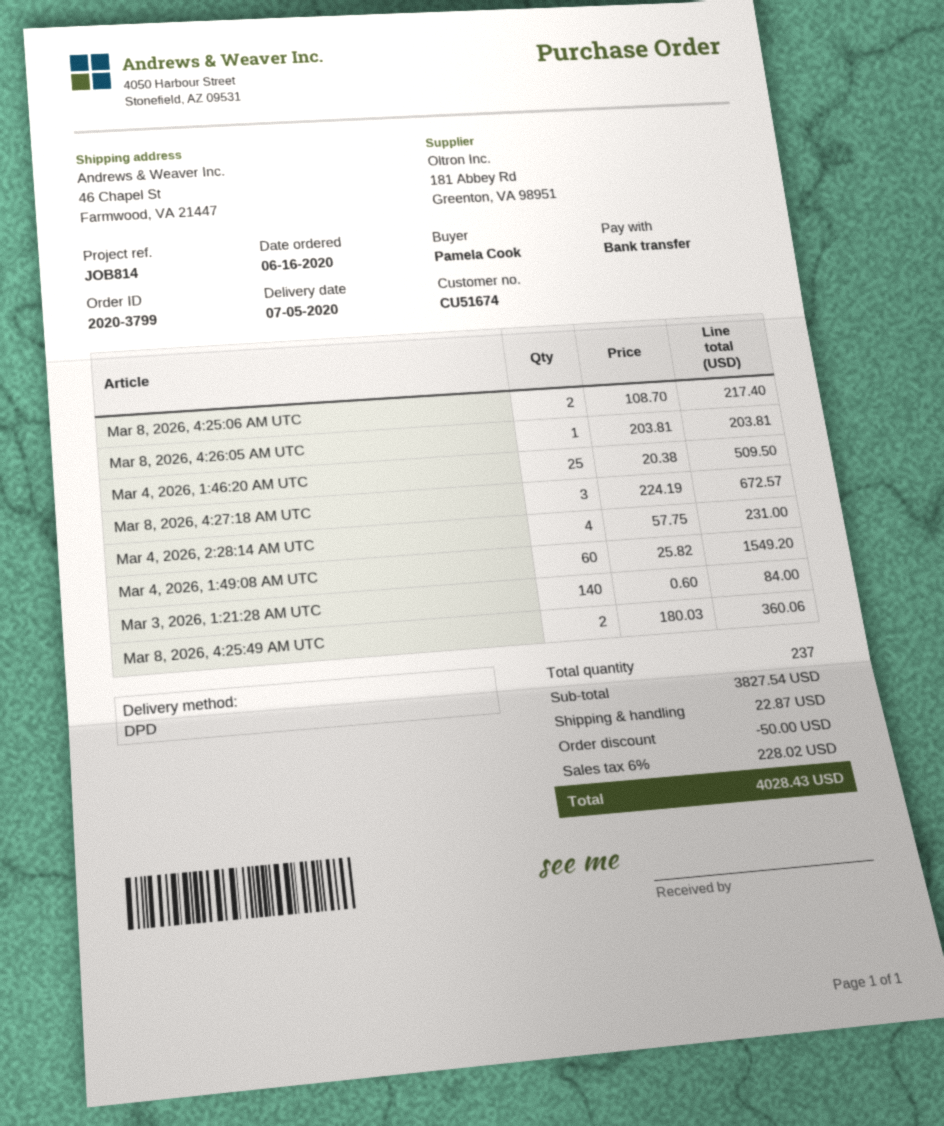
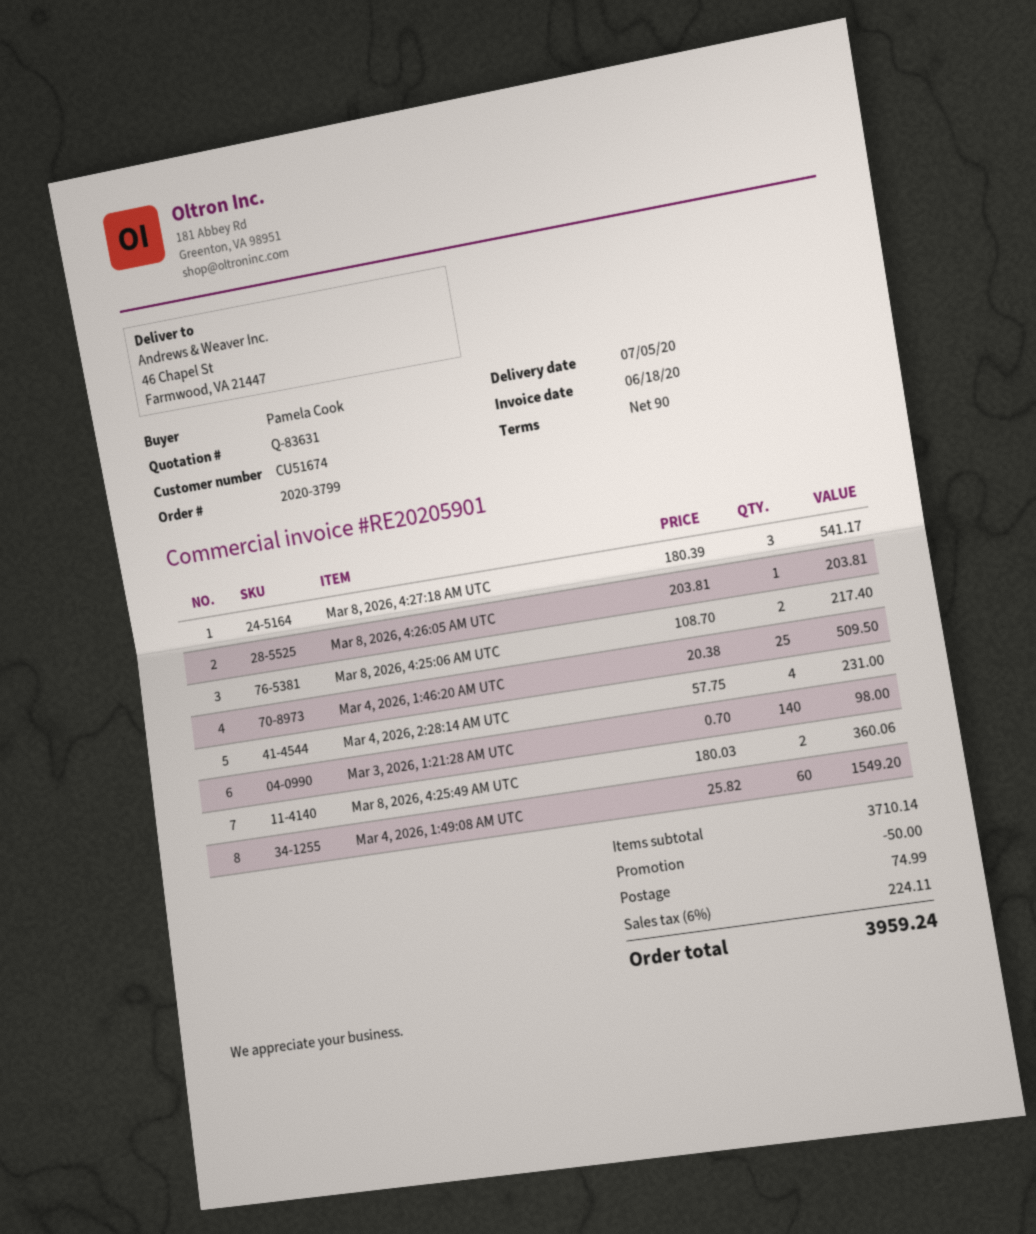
Mar 8, 2026, 4:27:18 AM UTC: 3 x 224.19 = 672.57 -> 3 x 180.39 = 541.17
Mar 3, 2026, 1:21:28 AM UTC: 140 x 0.60 = 84.00 -> 140 x 0.70 = 98.00
subtotal: 3827.54 -> 3710.14
shipping: 22.87 -> 74.99
tax: 6% = 228.02 -> 6% = 224.11
total: 4028.43 -> 3959.24

